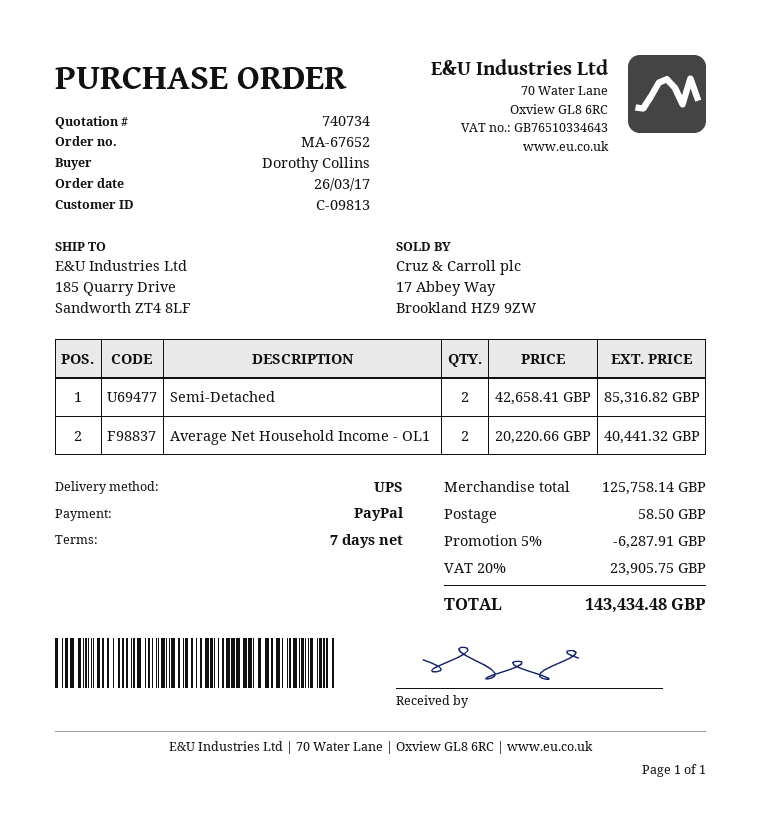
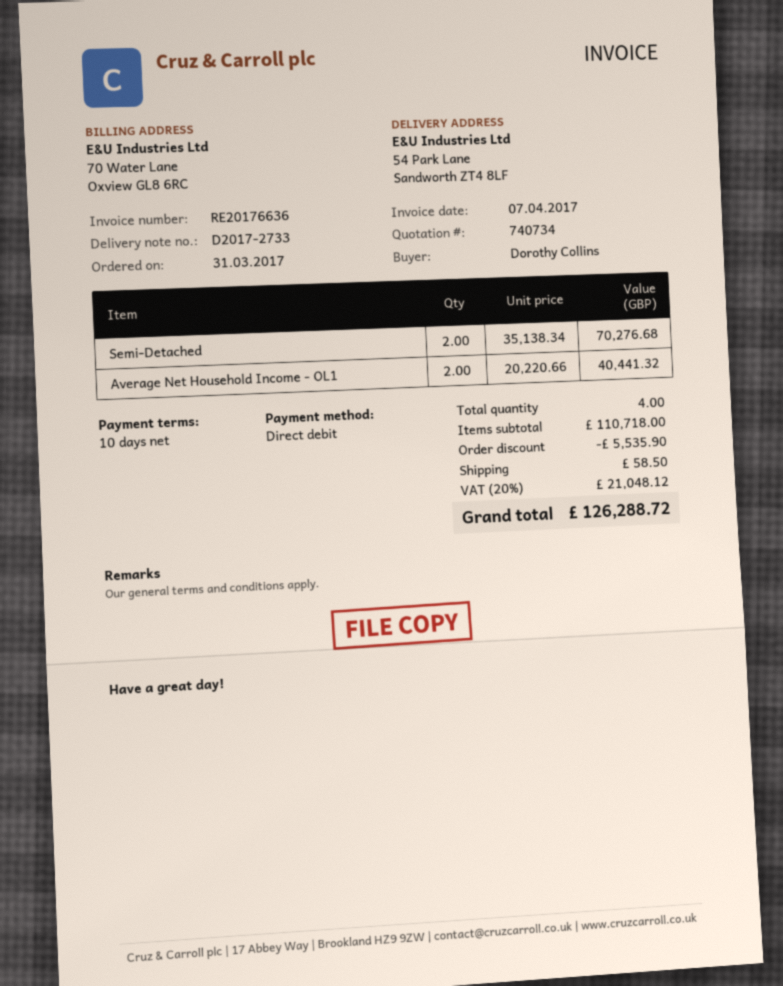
order date: 2017-03-26 -> 2017-03-31
payment terms: 7 days -> 10 days
payment method: PayPal -> direct debit
ship to: 185 Quarry Drive, Sandworth ZT4 8LF -> 54 Park Lane, Sandworth ZT4 8LF
Semi-Detached: 2 x 42658.41 = 85316.82 -> 2 x 35138.34 = 70276.68
subtotal: 125758.14 -> 110718.00
discount: 6287.91 -> 5535.90
tax: 20% = 23905.75 -> 20% = 21048.12
total: 143434.48 -> 126288.72

